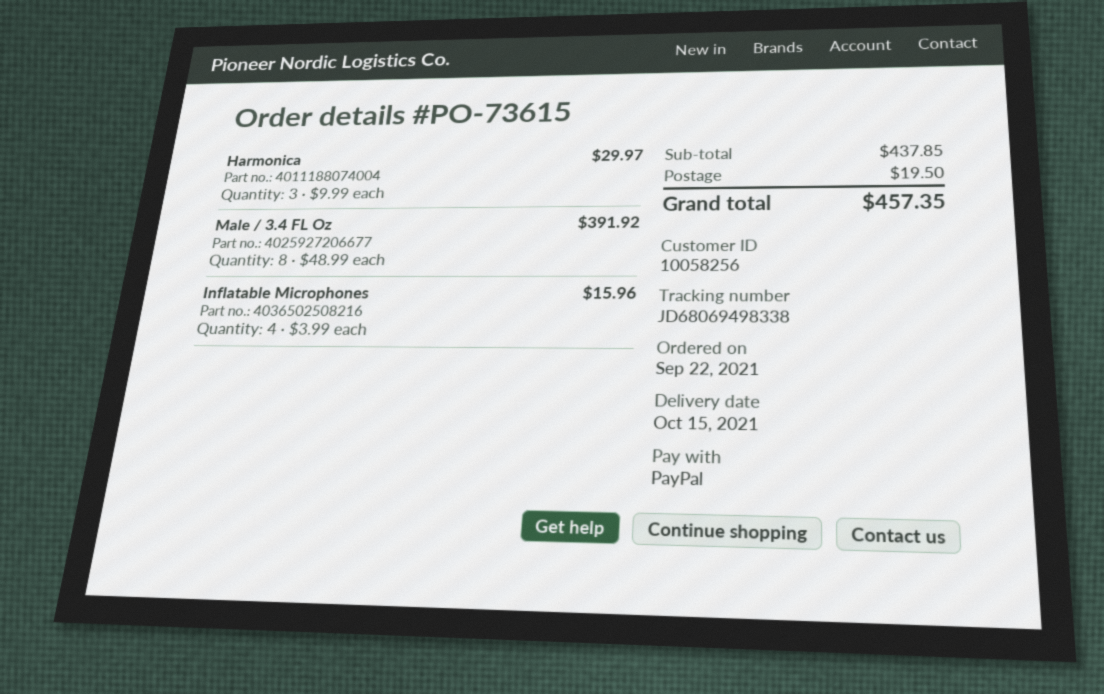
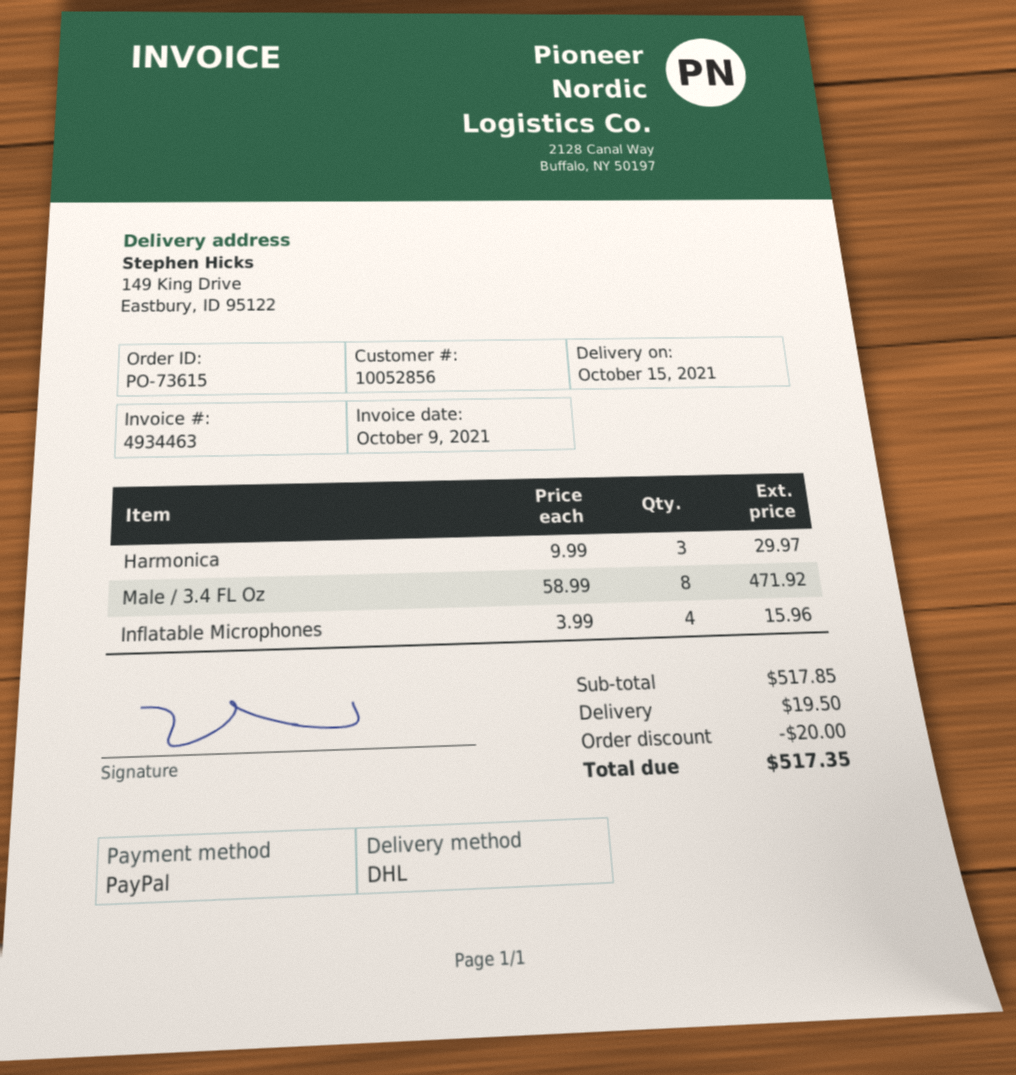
customer number: 10058256 -> 10052856
Male / 3.4 FL Oz: 8 x 48.99 = 391.92 -> 8 x 58.99 = 471.92
subtotal: 437.85 -> 517.85
discount: none -> 20.00
total: 457.35 -> 517.35

